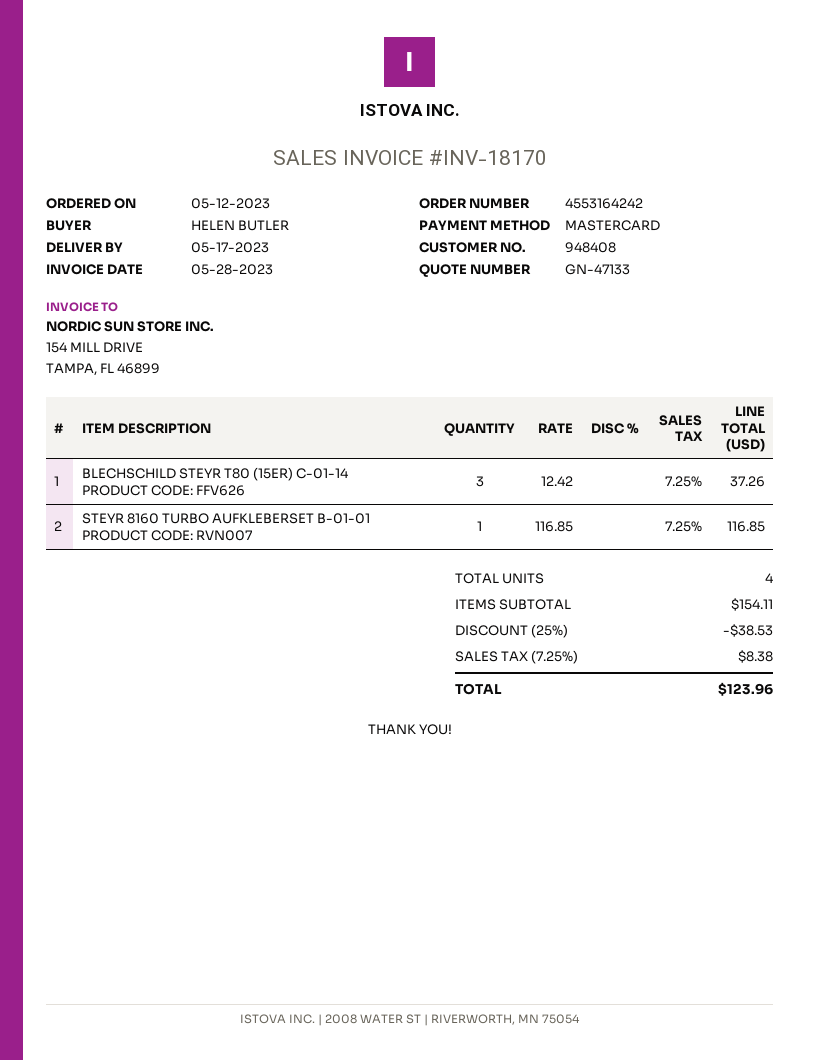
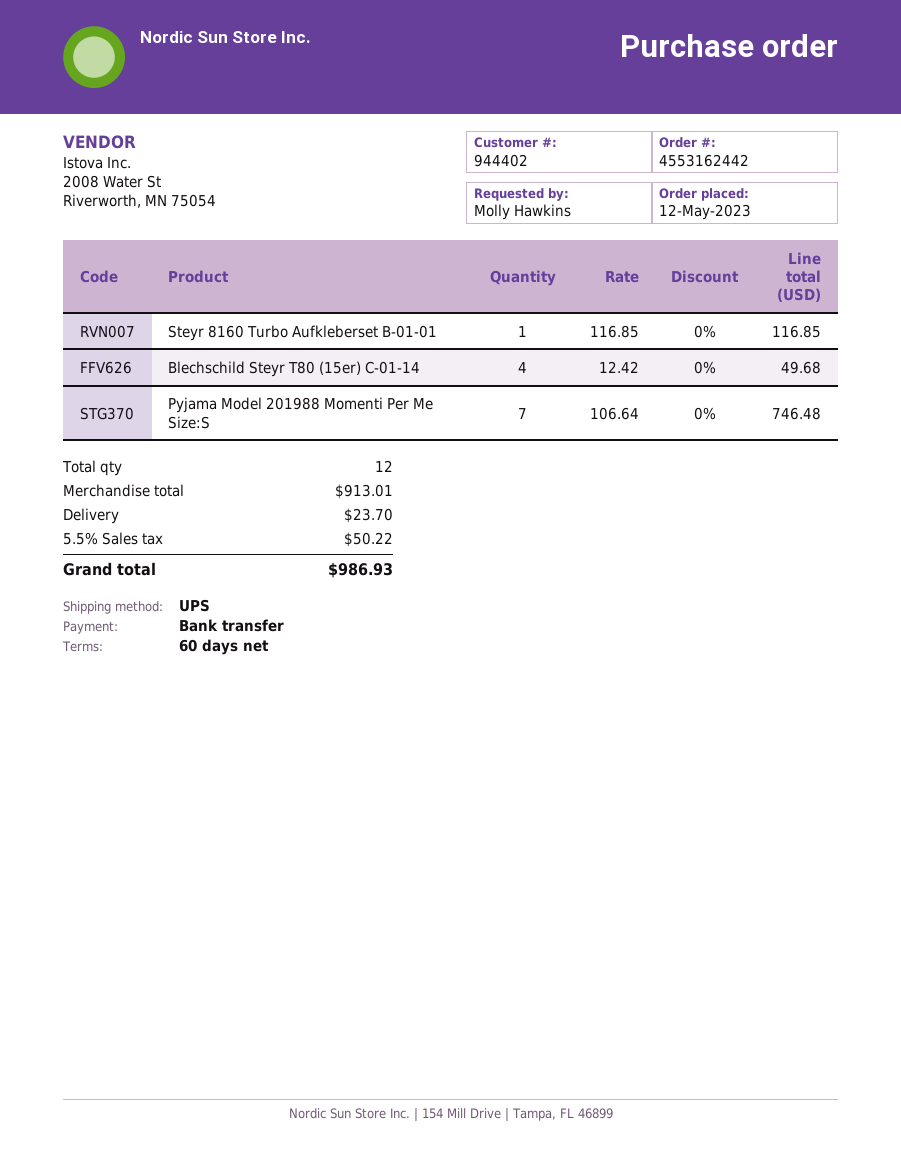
order number: 4553164242 -> 4553162442
customer number: 948408 -> 944402
ordered by: HELEN BUTLER -> Molly Hawkins
payment method: Mastercard -> bank transfer
BLECHSCHILD STEYR T80 (15ER) C-01-14: 3 x 12.42 = 37.26 -> 4 x 12.42 = 49.68
Pyjama Model 201988 Momenti Per Me Size:S: none -> 7 x 106.64 = 746.48
total quantity: 4 -> 12
subtotal: 154.11 -> 913.01
discount: 25% = 38.53 -> none
shipping: none -> 23.70
tax: 7.25% = 8.38 -> 5.5% = 50.22
total: 123.96 -> 986.93

